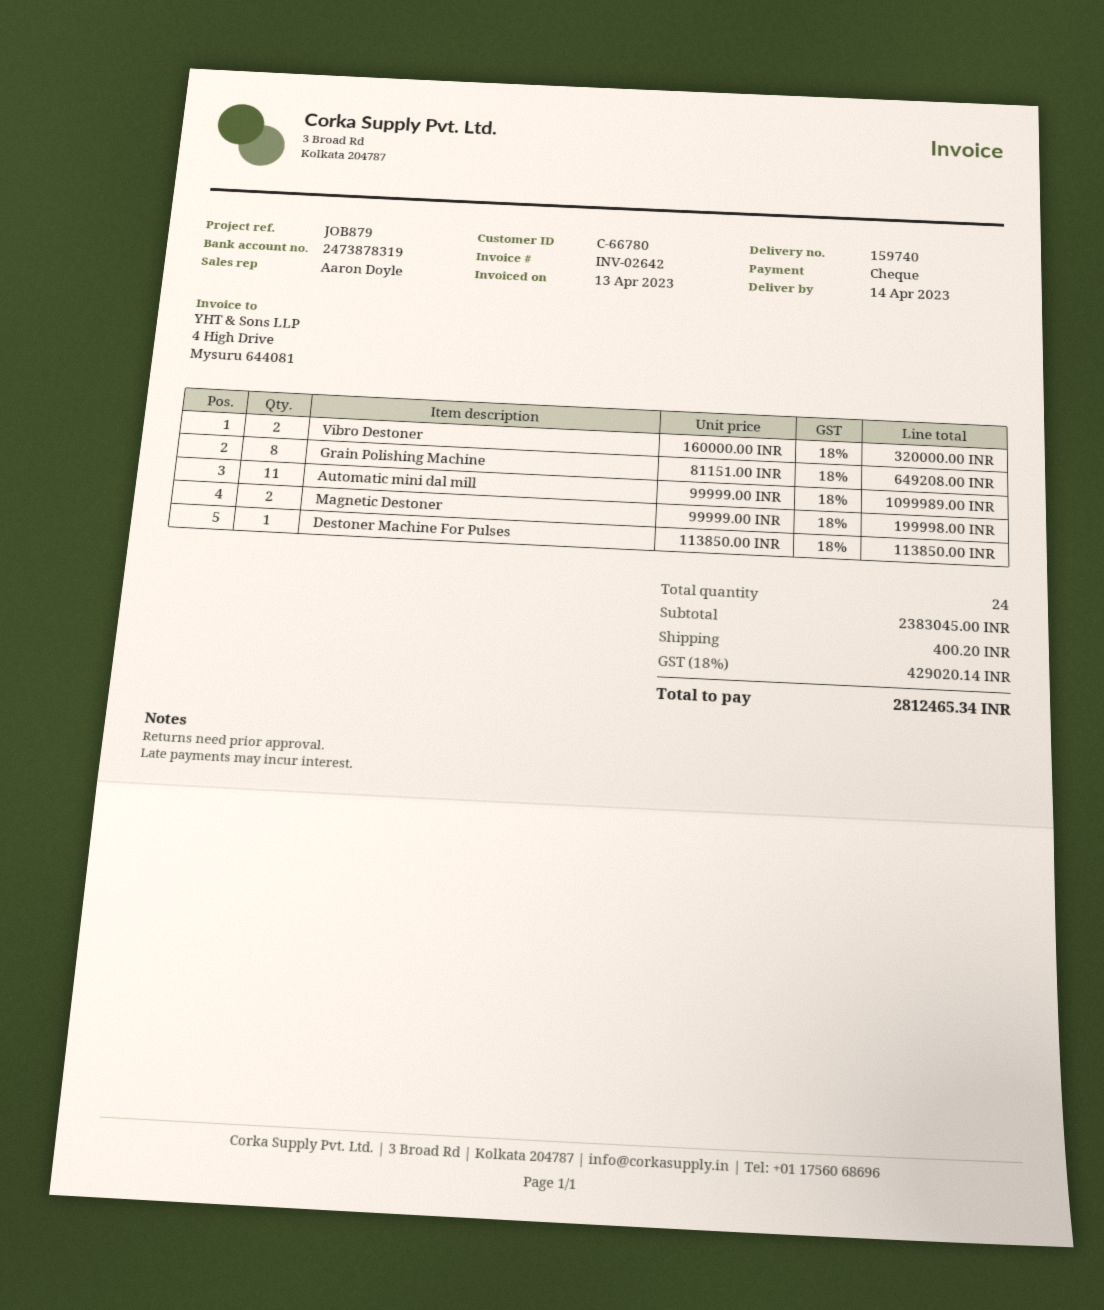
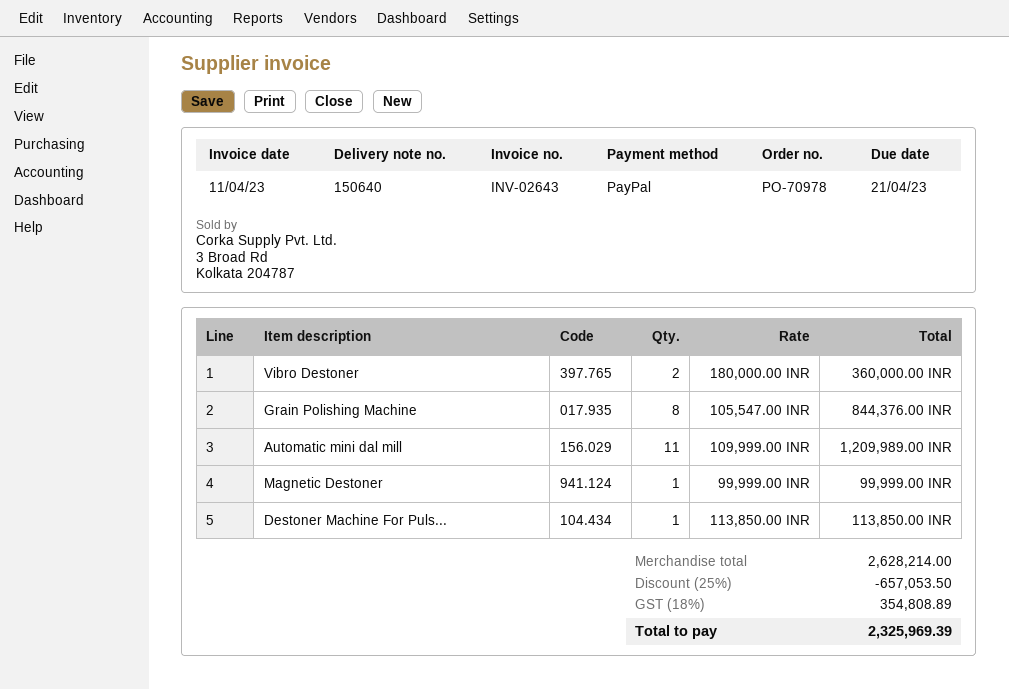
delivery note number: 159740 -> 150640
invoice number: INV-02642 -> INV-02643
invoice date: 2023-04-13 -> 2023-04-11
payment method: cheque -> PayPal
Vibro Destoner: 2 x 160000.00 = 320000.00 -> 2 x 180000.00 = 360000.00
Grain Polishing Machine: 8 x 81151.00 = 649208.00 -> 8 x 105547.00 = 844376.00
Automatic mini dal mill: 11 x 99999.00 = 1099989.00 -> 11 x 109999.00 = 1209989.00
Magnetic Destoner: 2 x 99999.00 = 199998.00 -> 1 x 99999.00 = 99999.00
subtotal: 2383045.00 -> 2628214.00
discount: none -> 25% = 657053.50
shipping: 400.20 -> none
tax: 18% = 429020.14 -> 18% = 354808.89
total: 2812465.34 -> 2325969.39

